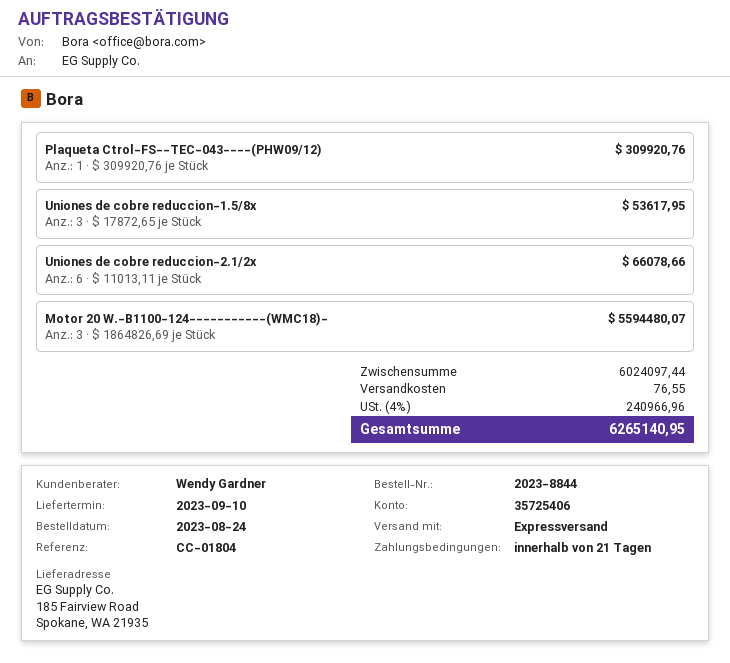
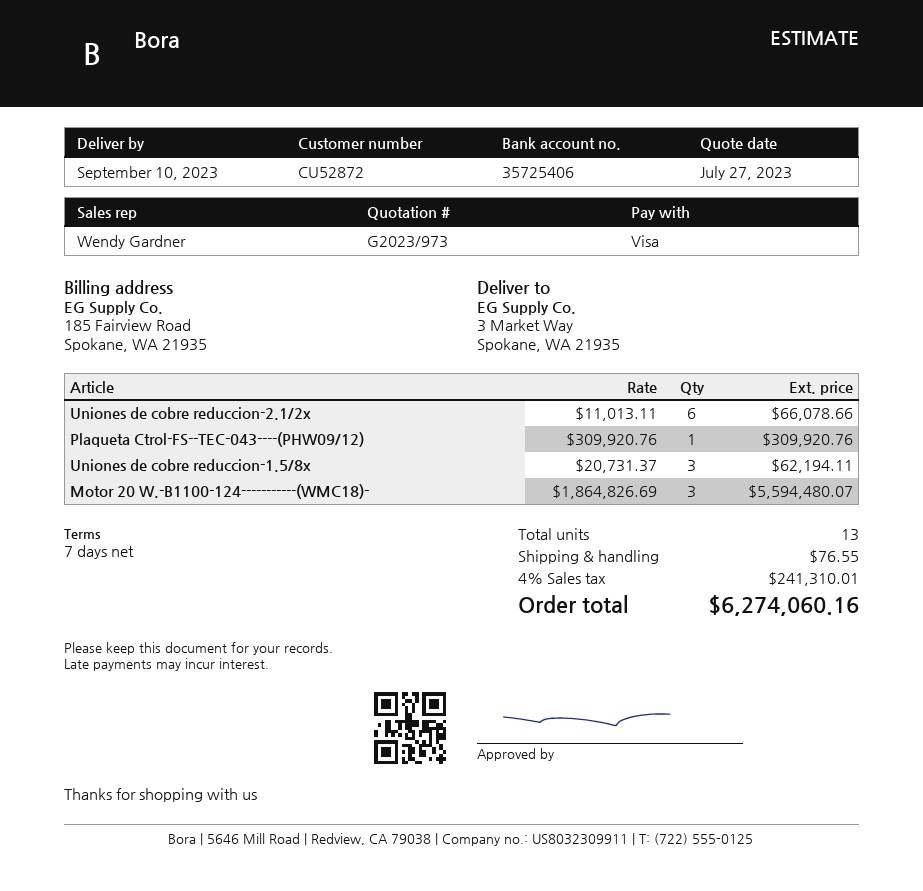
payment terms: 21 days -> 7 days
ship to: 185 Fairview Road, Spokane, WA 21935 -> 3 Market Way, Spokane, WA 21935
Uniones de cobre reduccion-1.5/8x: 3 x 17872.65 = 53617.95 -> 3 x 20731.37 = 62194.11
tax: 4% = 240966.96 -> 4% = 241310.01
total: 6265140.95 -> 6274060.16

